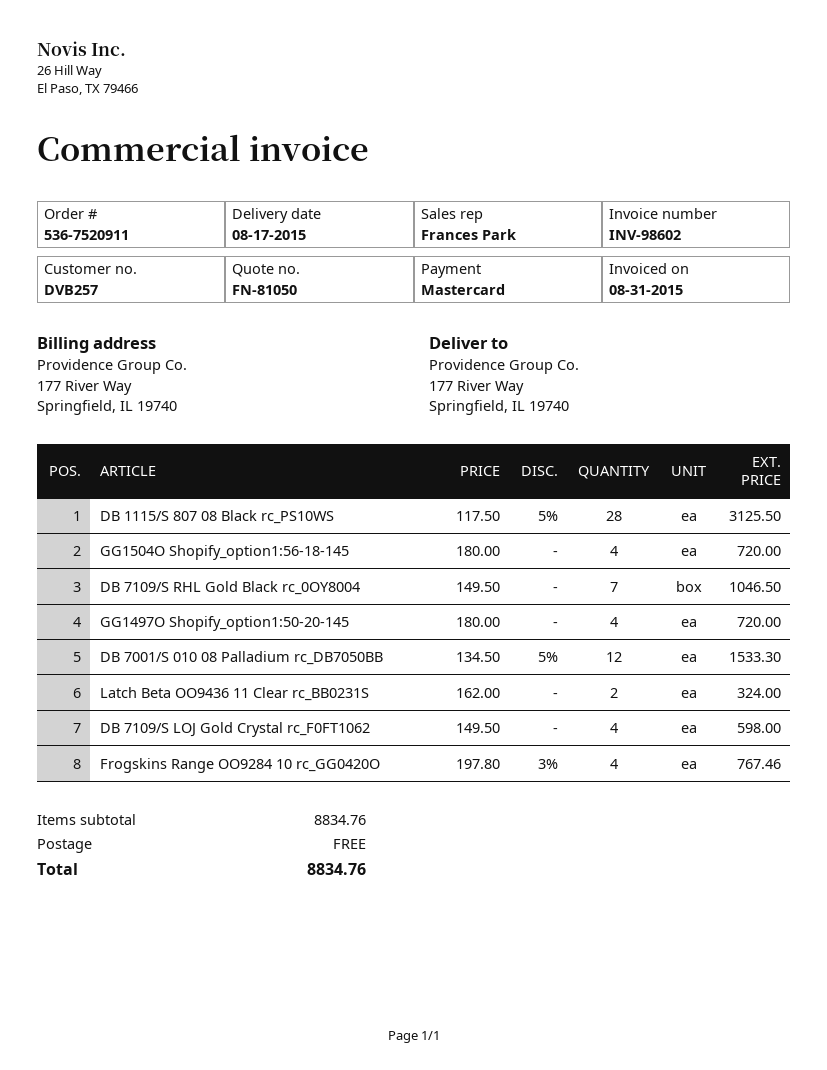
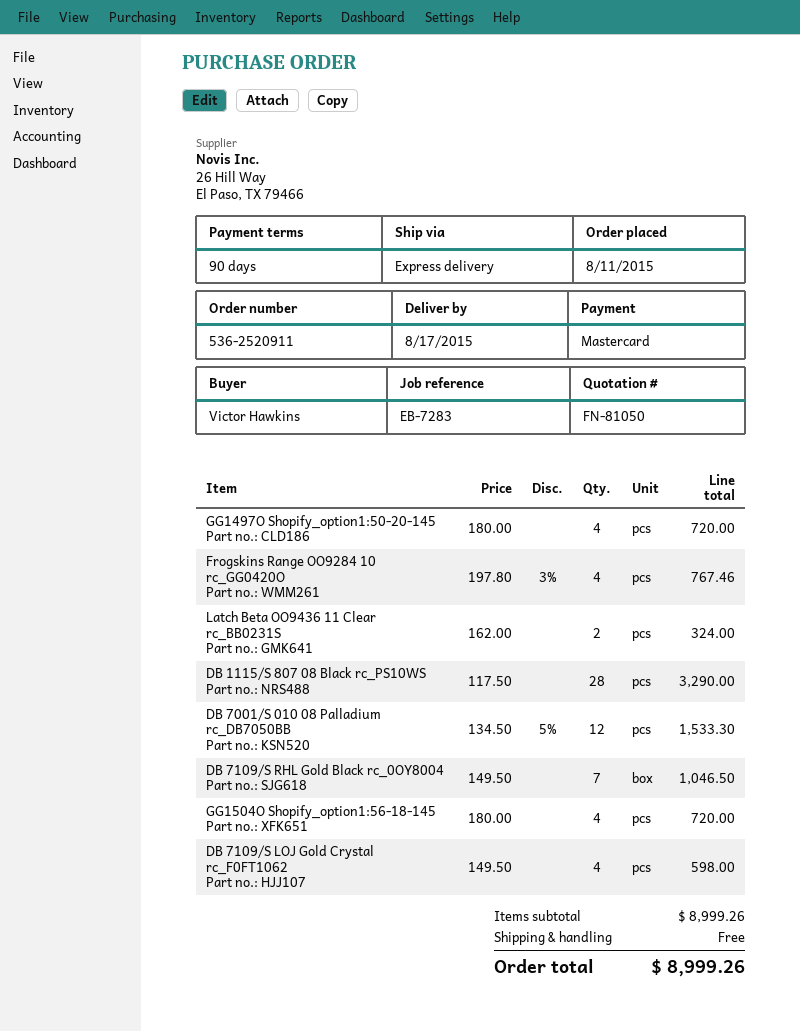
order number: 536-7520911 -> 536-2520911
DB 1115/S 807 08 Black rc_PS10WS: 28 x 117.50 - 5% = 3125.50 -> 28 x 117.50 = 3290.00
subtotal: 8834.76 -> 8999.26
total: 8834.76 -> 8999.26

